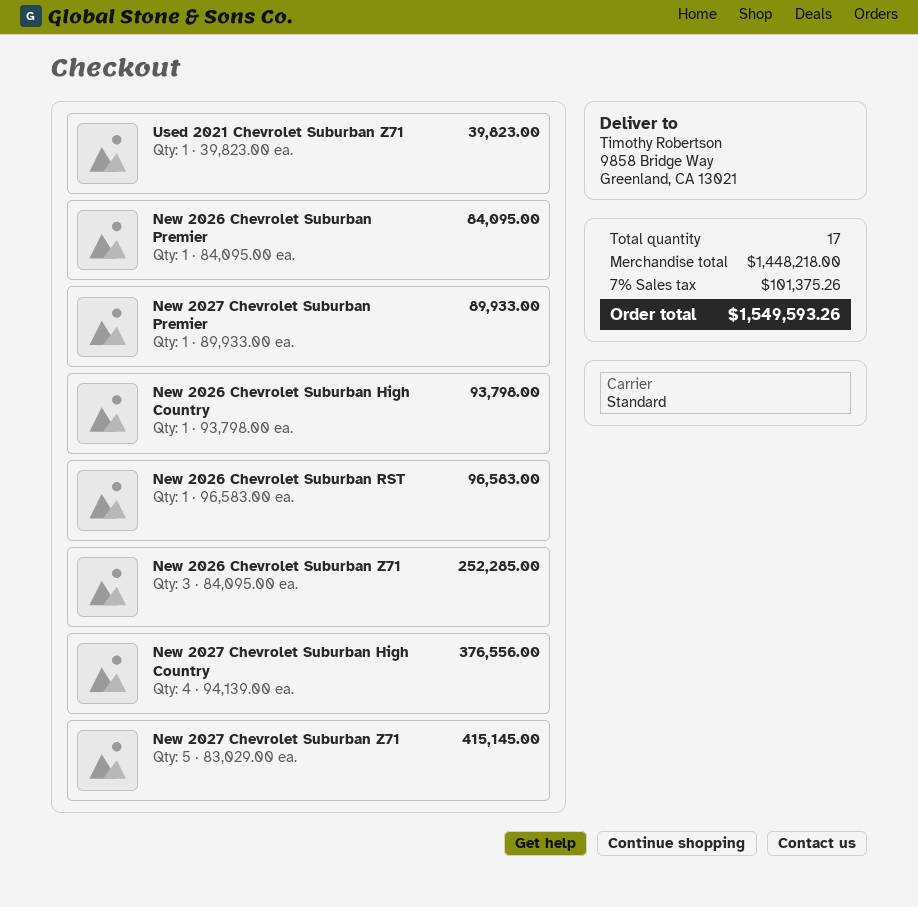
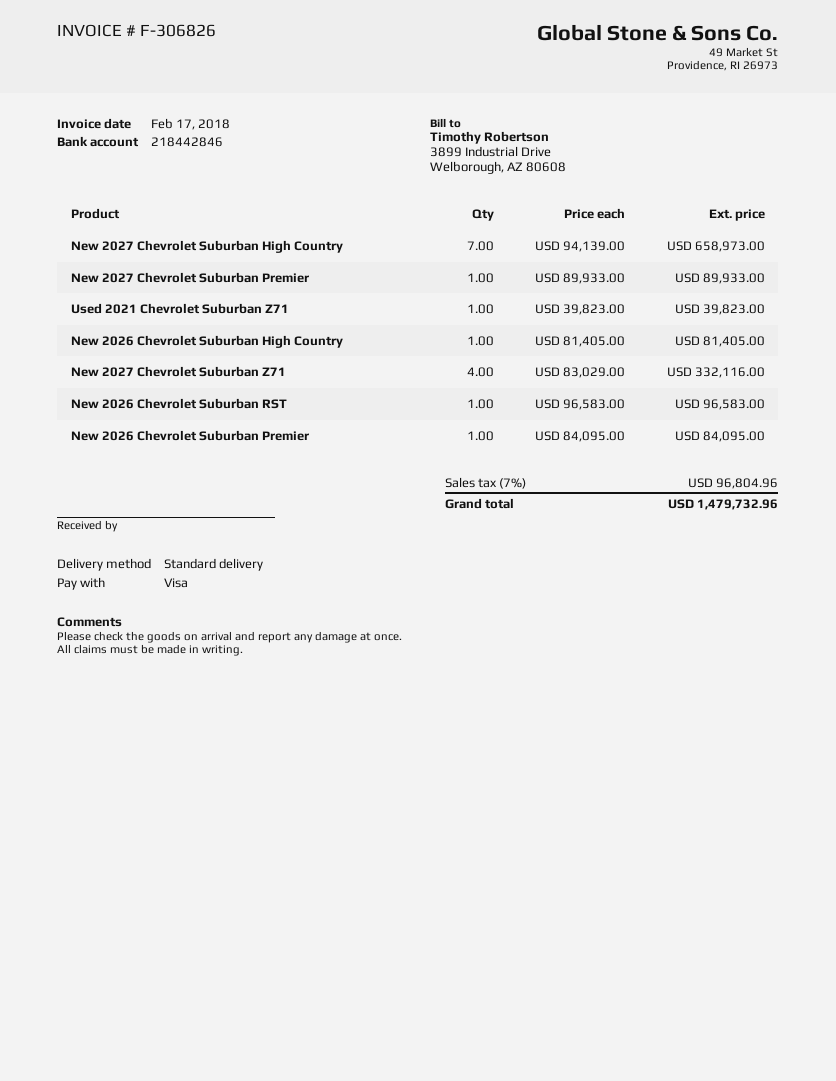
New 2026 Chevrolet Suburban High Country: 1 x 93798.00 = 93798.00 -> 1 x 81405.00 = 81405.00
New 2026 Chevrolet Suburban Z71: 3 x 84095.00 = 252285.00 -> none
New 2027 Chevrolet Suburban High Country: 4 x 94139.00 = 376556.00 -> 7 x 94139.00 = 658973.00
New 2027 Chevrolet Suburban Z71: 5 x 83029.00 = 415145.00 -> 4 x 83029.00 = 332116.00
tax: 7% = 101375.26 -> 7% = 96804.96
total: 1549593.26 -> 1479732.96

